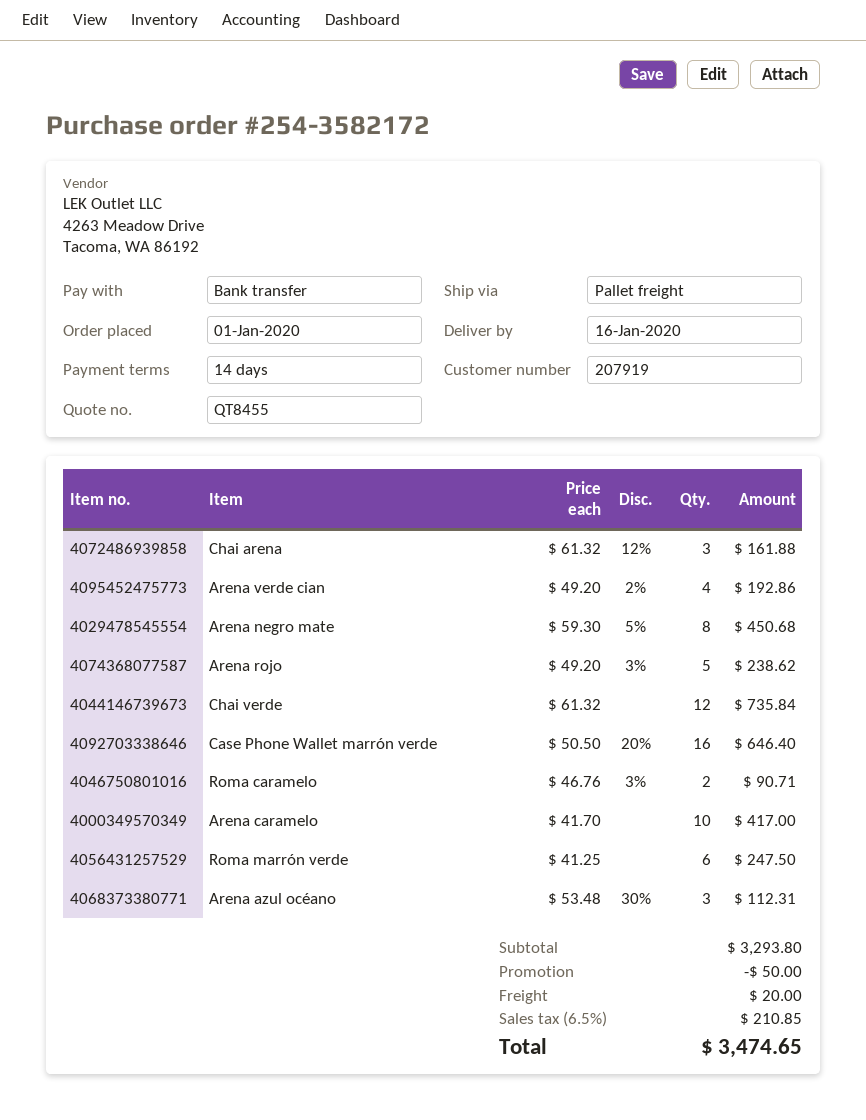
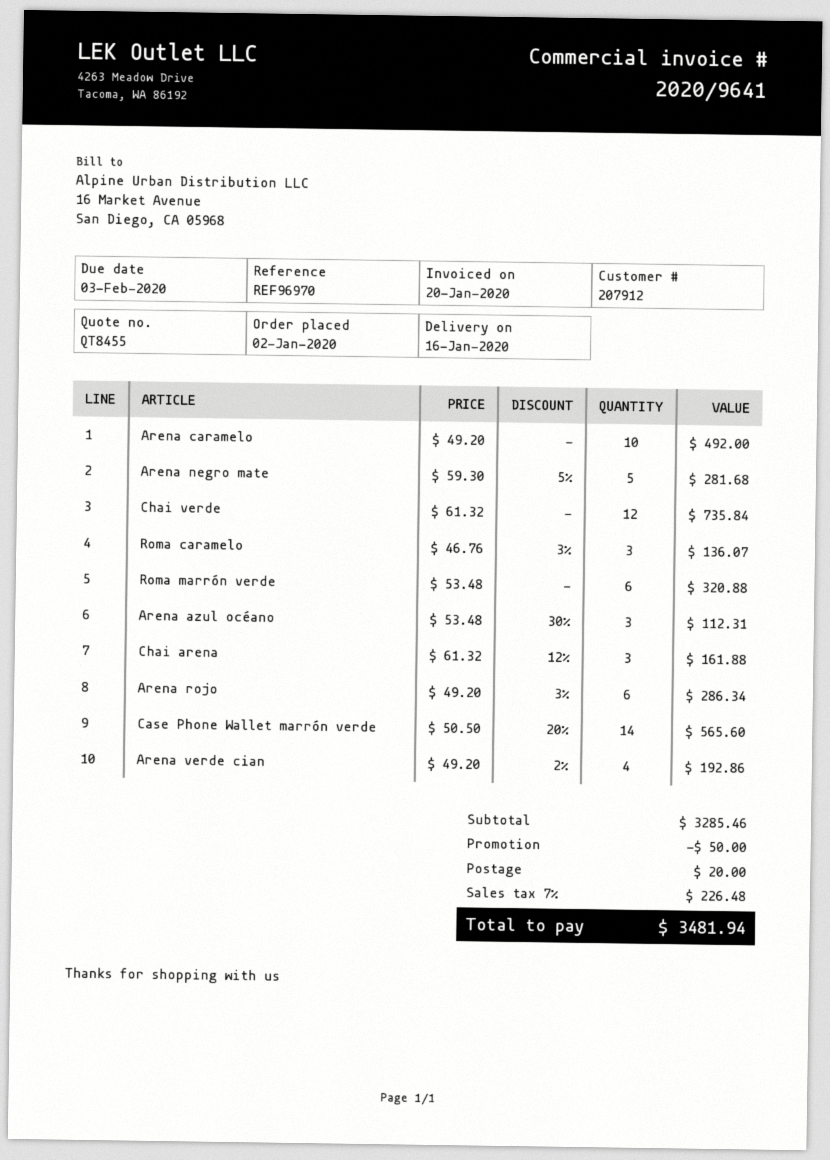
order date: 2020-01-01 -> 2020-01-02
customer number: 207919 -> 207912
Arena negro mate: 8 x 59.30 - 5% = 450.68 -> 5 x 59.30 - 5% = 281.68
Arena rojo: 5 x 49.20 - 3% = 238.62 -> 6 x 49.20 - 3% = 286.34
Case Phone Wallet marrón verde: 16 x 50.50 - 20% = 646.40 -> 14 x 50.50 - 20% = 565.60
Roma caramelo: 2 x 46.76 - 3% = 90.71 -> 3 x 46.76 - 3% = 136.07
Arena caramelo: 10 x 41.70 = 417.00 -> 10 x 49.20 = 492.00
Roma marrón verde: 6 x 41.25 = 247.50 -> 6 x 53.48 = 320.88
subtotal: 3293.80 -> 3285.46
tax: 6.5% = 210.85 -> 7% = 226.48
total: 3474.65 -> 3481.94

